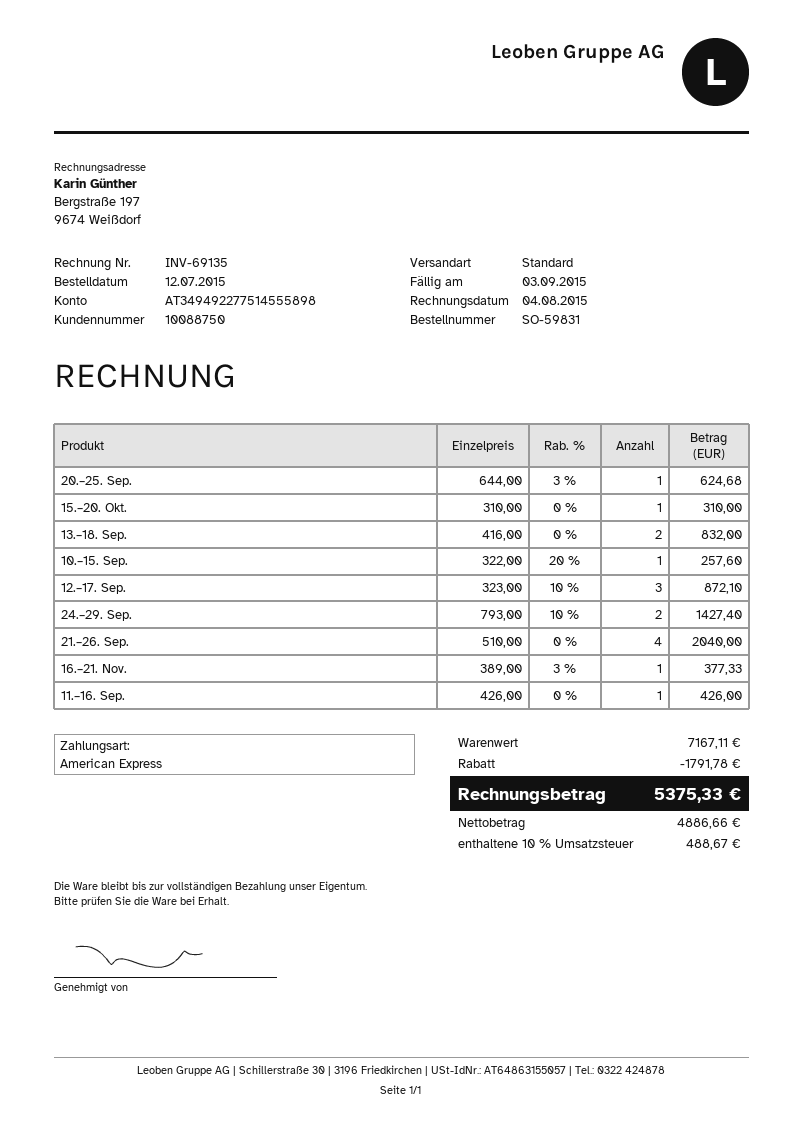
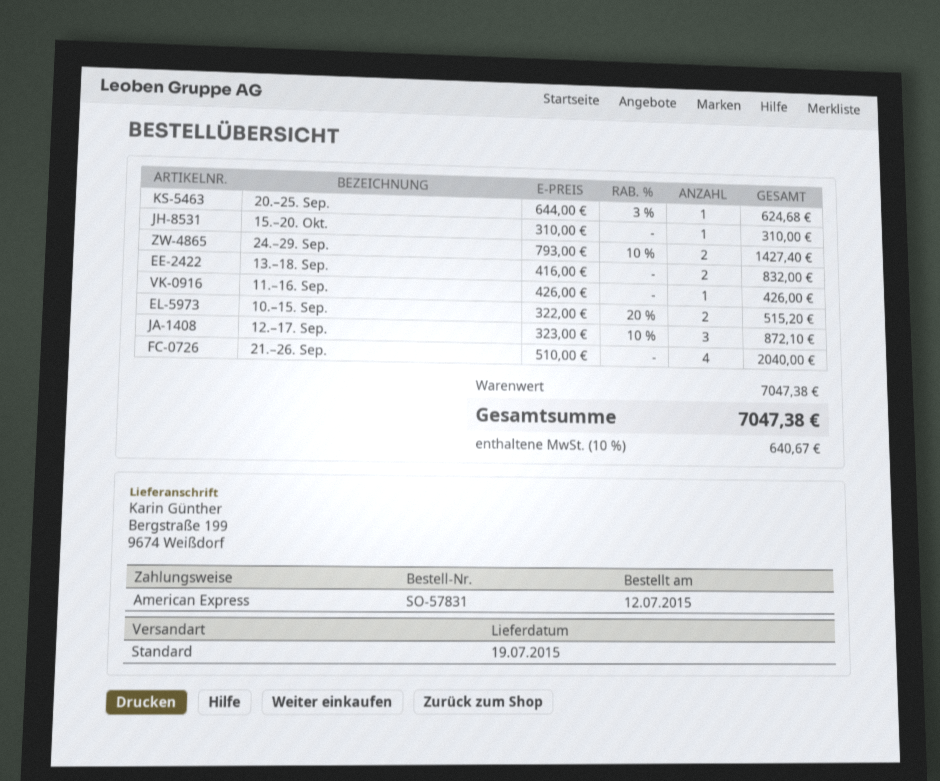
order number: SO-59831 -> SO-57831
10.–15. Sep.: 1 x 322.00 - 20% = 257.60 -> 2 x 322.00 - 20% = 515.20
16.–21. Nov.: 1 x 389.00 - 3% = 377.33 -> none
subtotal: 7167.11 -> 7047.38
discount: 1791.78 -> none
tax: 10% = 488.67 -> 10% = 640.67
total: 5375.33 -> 7047.38

